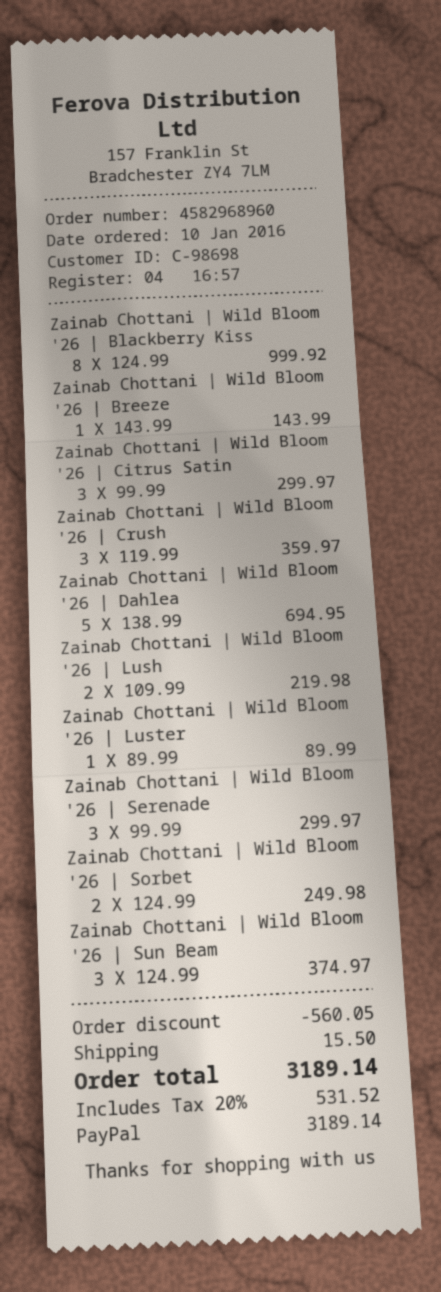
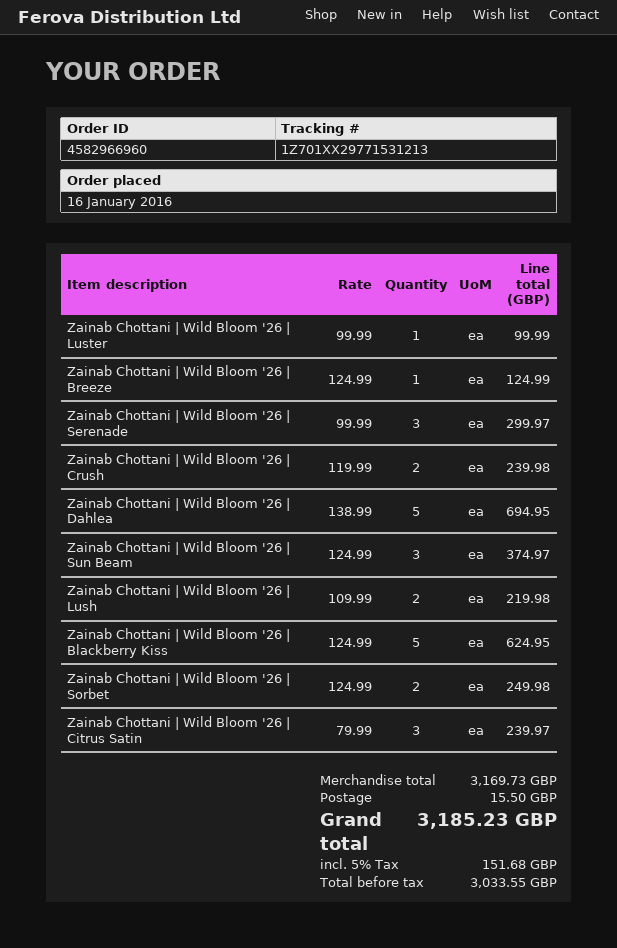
order number: 4582968960 -> 4582966960
order date: 2016-01-10 -> 2016-01-16
Zainab Chottani | Wild Bloom '26 | Blackberry Kiss: 8 x 124.99 = 999.92 -> 5 x 124.99 = 624.95
Zainab Chottani | Wild Bloom '26 | Breeze: 1 x 143.99 = 143.99 -> 1 x 124.99 = 124.99
Zainab Chottani | Wild Bloom '26 | Citrus Satin: 3 x 99.99 = 299.97 -> 3 x 79.99 = 239.97
Zainab Chottani | Wild Bloom '26 | Crush: 3 x 119.99 = 359.97 -> 2 x 119.99 = 239.98
Zainab Chottani | Wild Bloom '26 | Luster: 1 x 89.99 = 89.99 -> 1 x 99.99 = 99.99
discount: 560.05 -> none
tax: 20% = 531.52 -> 5% = 151.68
total: 3189.14 -> 3185.23

